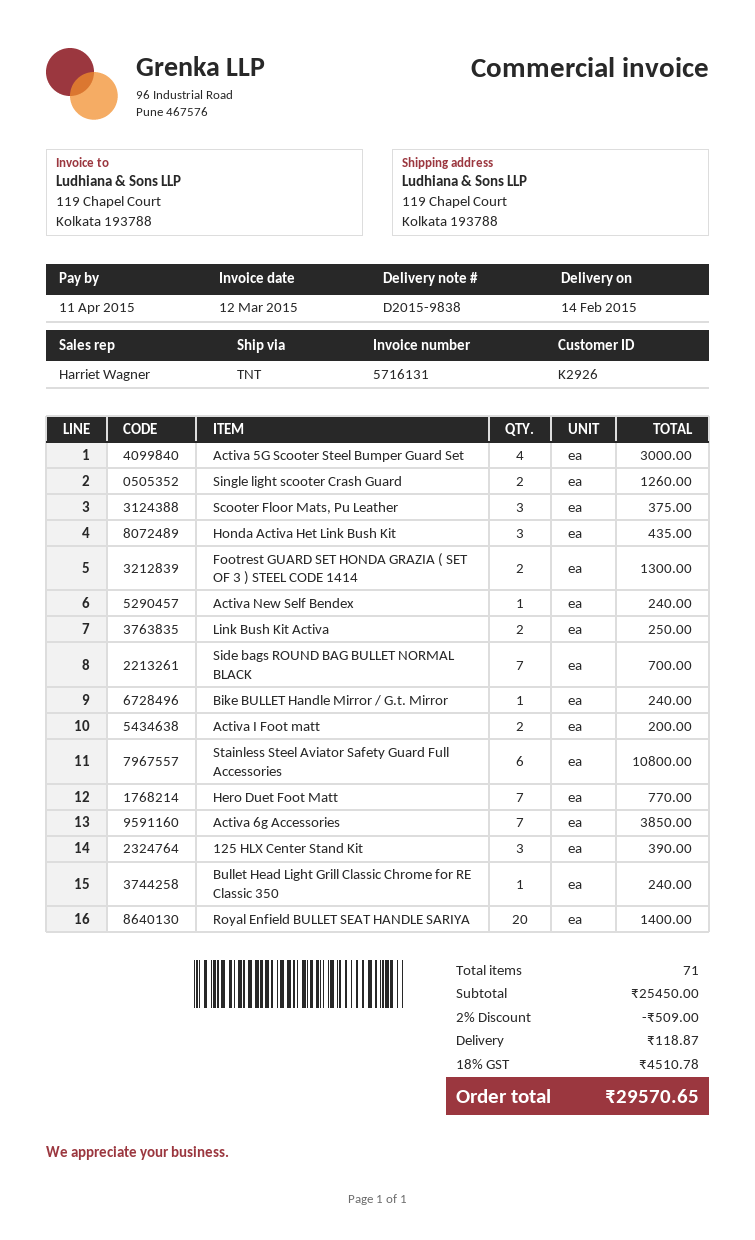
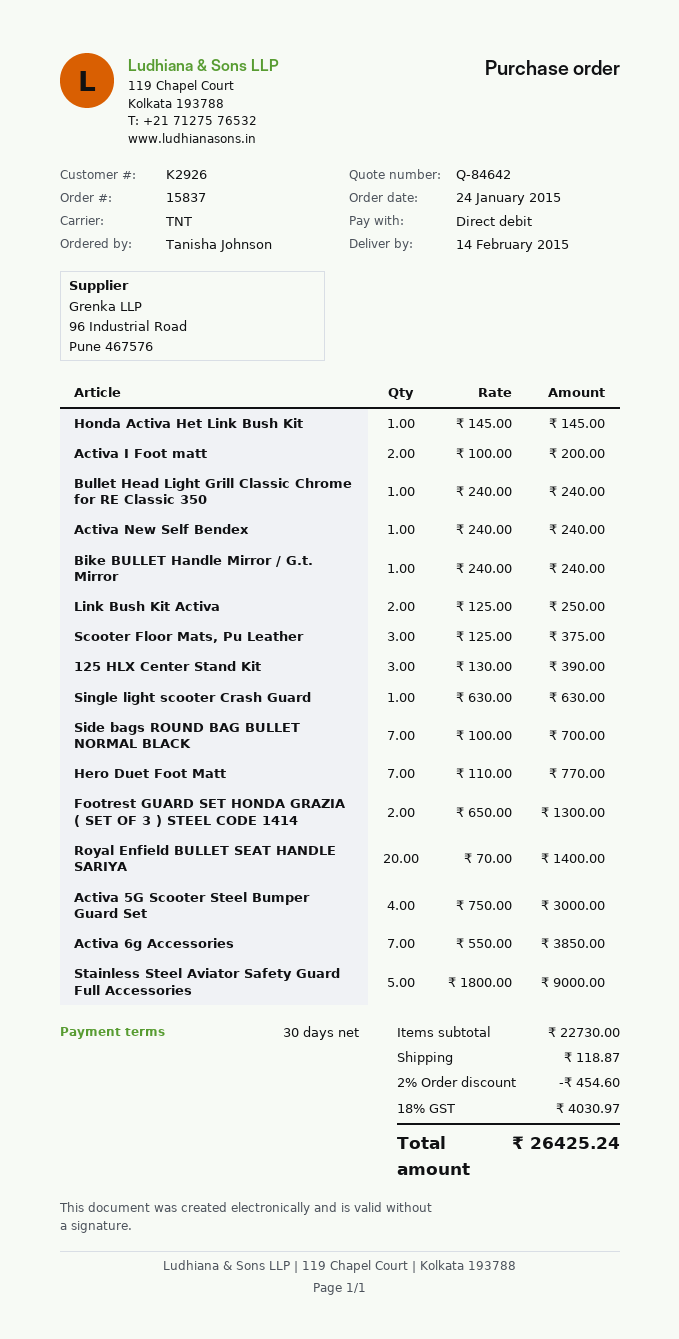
Single light scooter Crash Guard: 2 for 1260.00 -> 1 for 630.00
Honda Activa Het Link Bush Kit: 3 for 435.00 -> 1 for 145.00
Stainless Steel Aviator Safety Guard Full Accessories: 6 for 10800.00 -> 5 for 9000.00
subtotal: 25450.00 -> 22730.00
discount: 2% = 509.00 -> 2% = 454.60
tax: 18% = 4510.78 -> 18% = 4030.97
total: 29570.65 -> 26425.24

